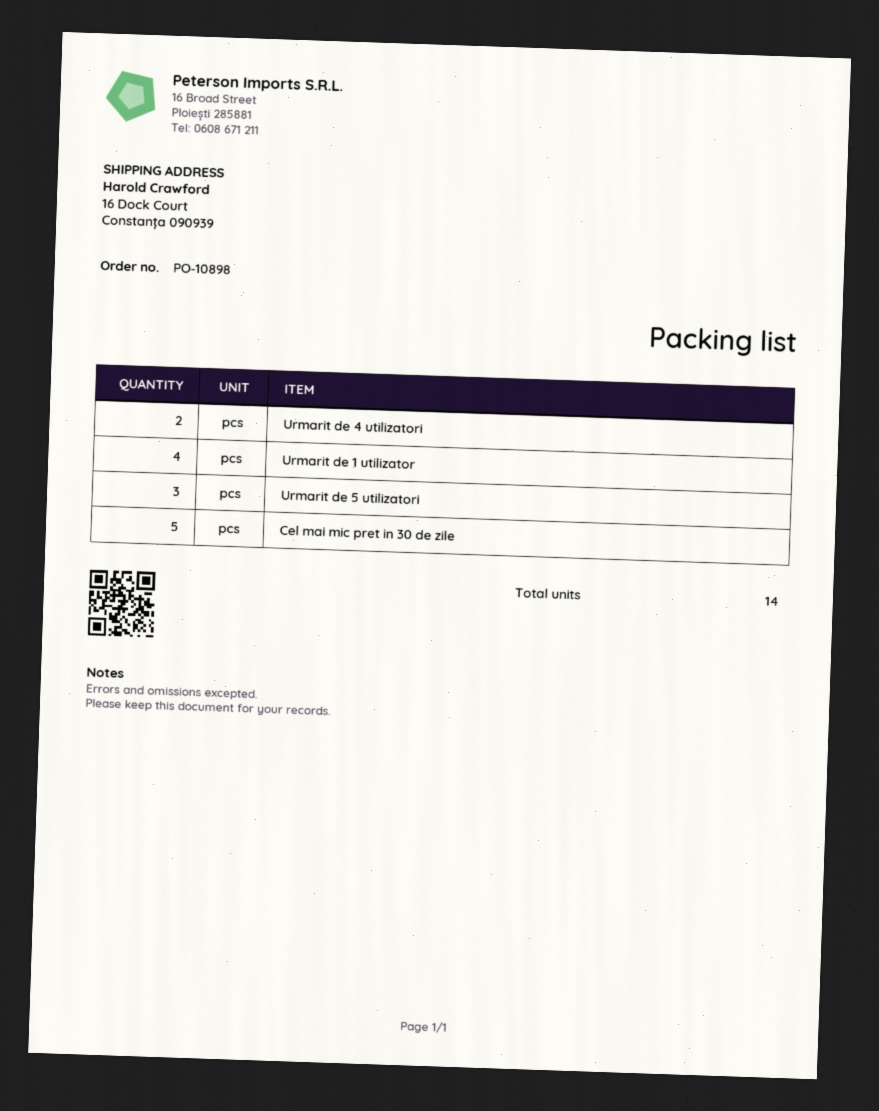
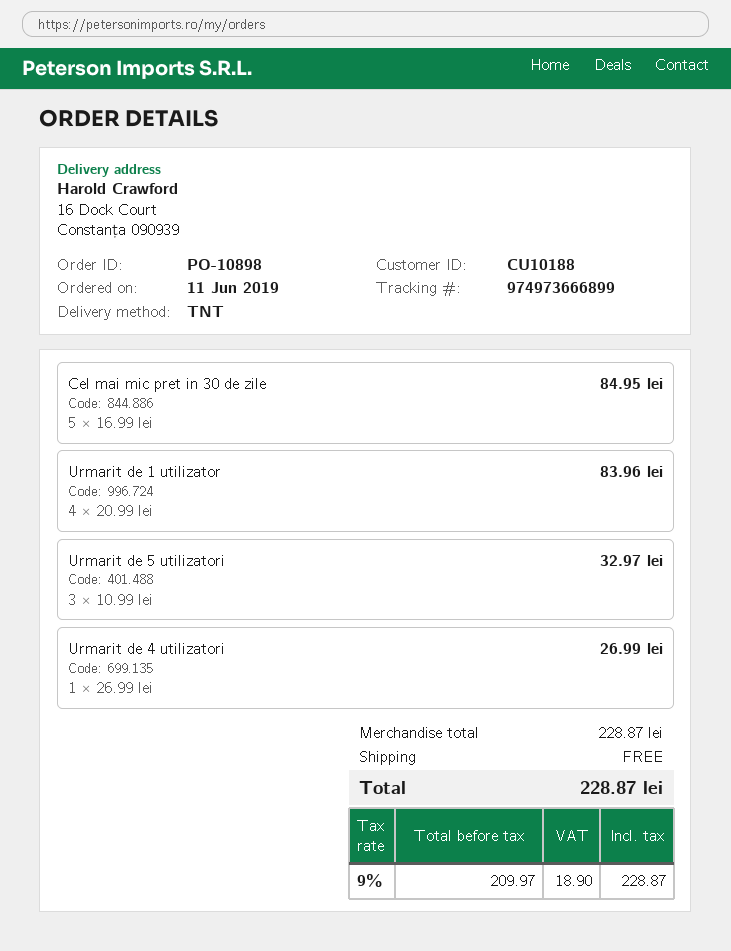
Urmarit de 4 utilizatori: 2 -> 1

